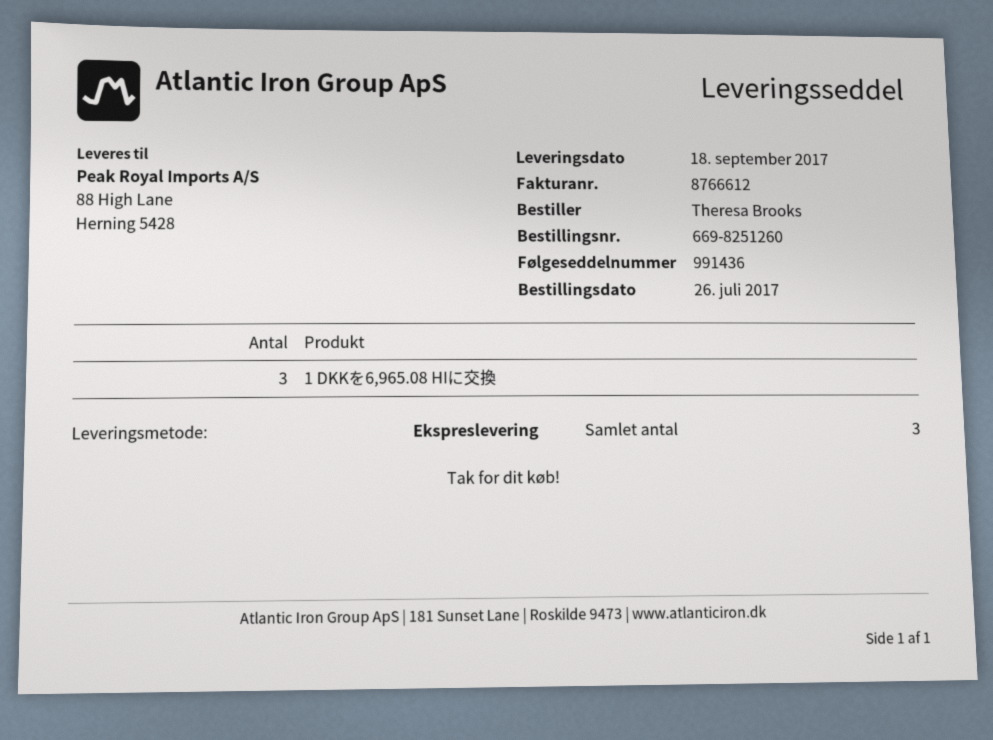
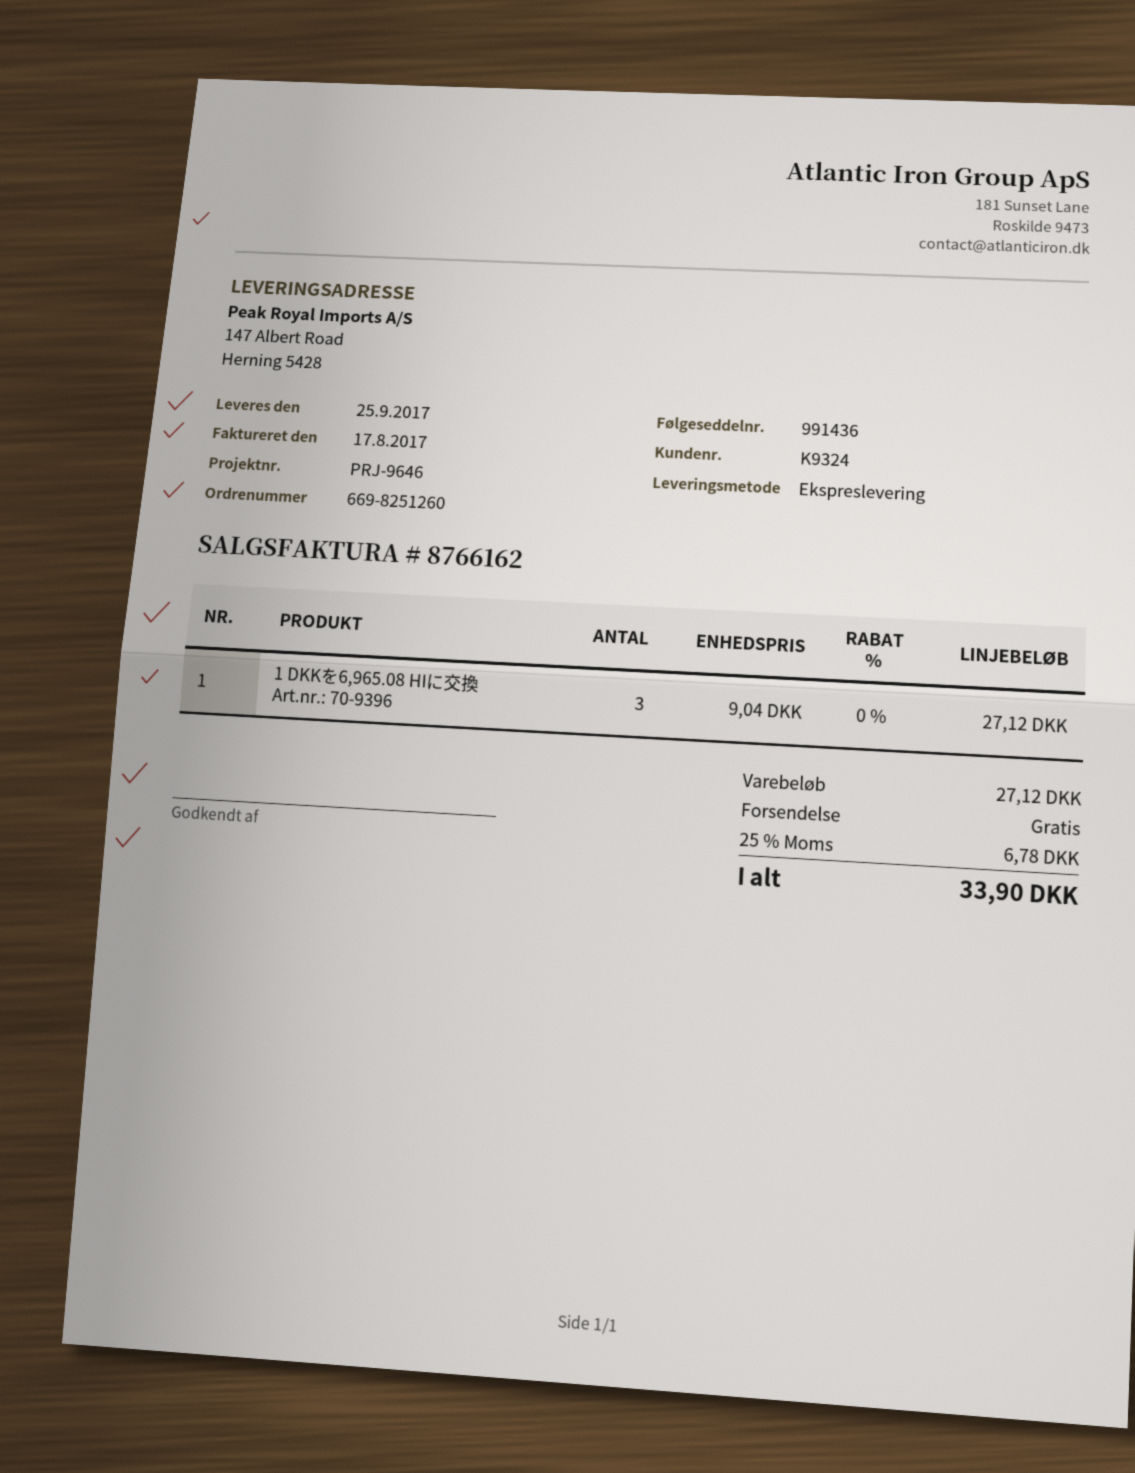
delivery date: 2017-09-18 -> 2017-09-25
invoice number: 8766612 -> 8766162
ship to: 88 High Lane, Herning 5428 -> 147 Albert Road, Herning 5428

